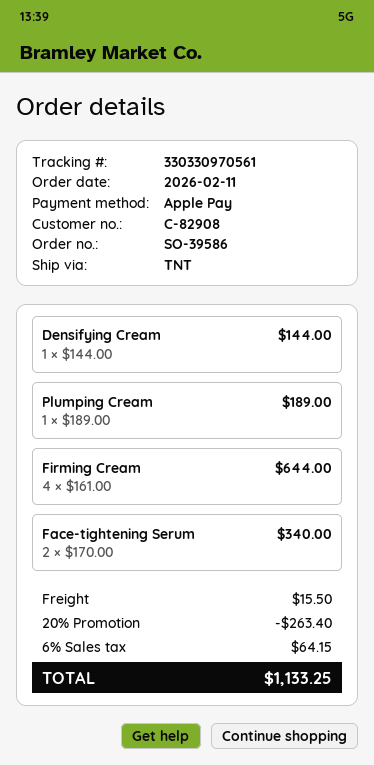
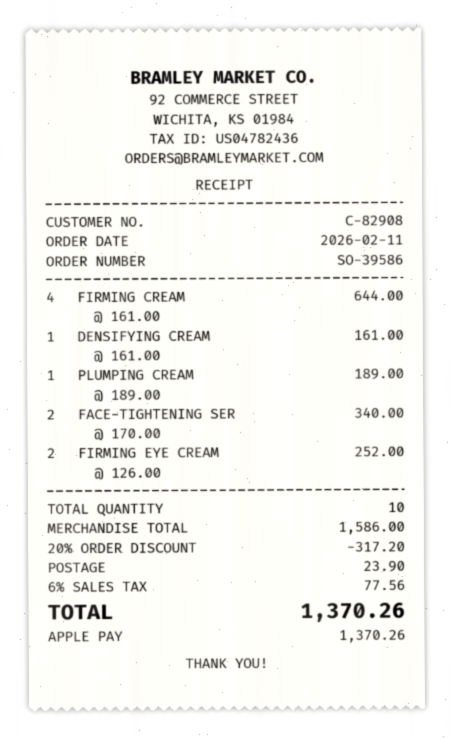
Densifying Cream: 1 x 144.00 = 144.00 -> 1 x 161.00 = 161.00
FIRMING EYE CREAM: none -> 2 x 126.00 = 252.00
discount: 20% = 263.40 -> 20% = 317.20
shipping: 15.50 -> 23.90
tax: 6% = 64.15 -> 6% = 77.56
total: 1133.25 -> 1370.26

